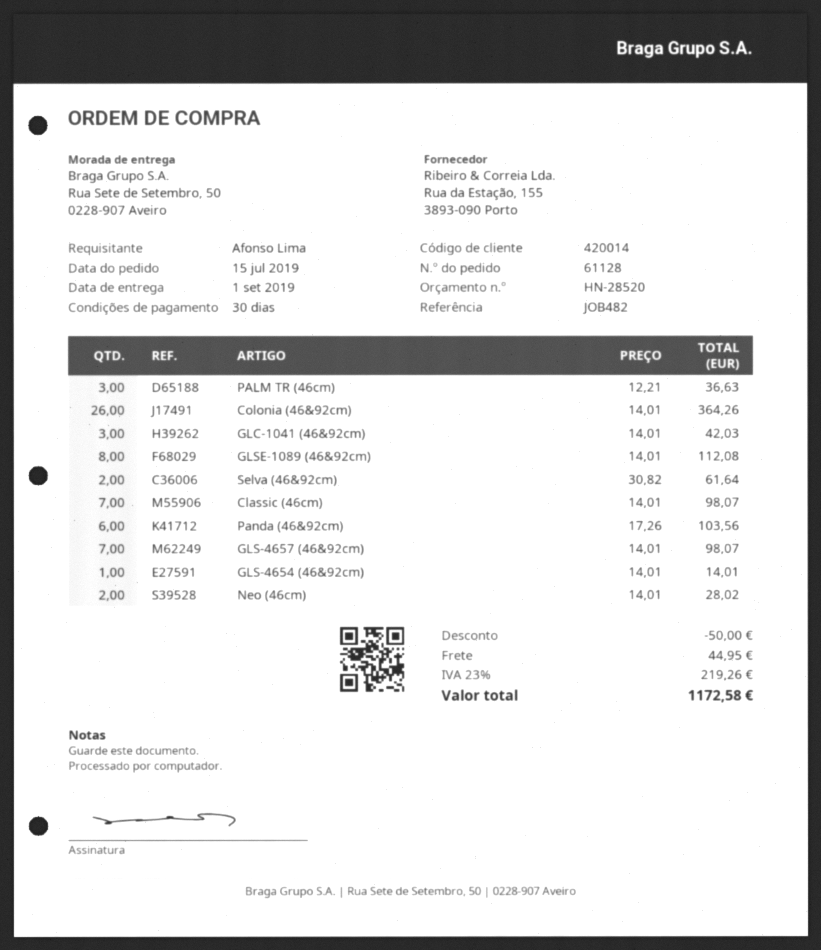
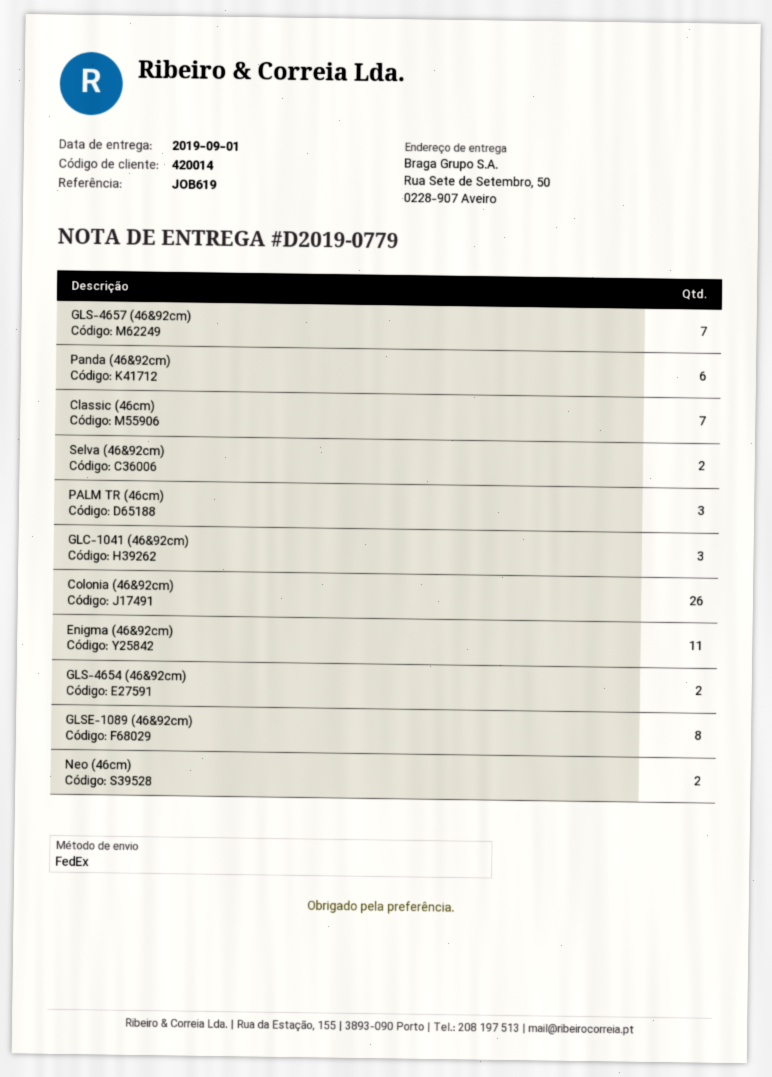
reference: JOB482 -> JOB619
GLS-4654 (46&92cm): 1 -> 2
Enigma (46&92cm): none -> 11

